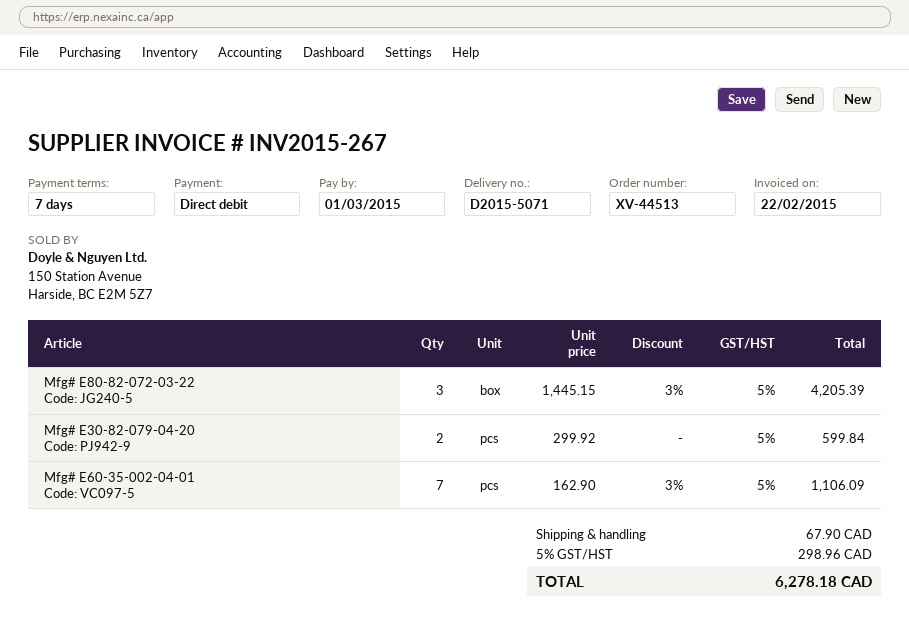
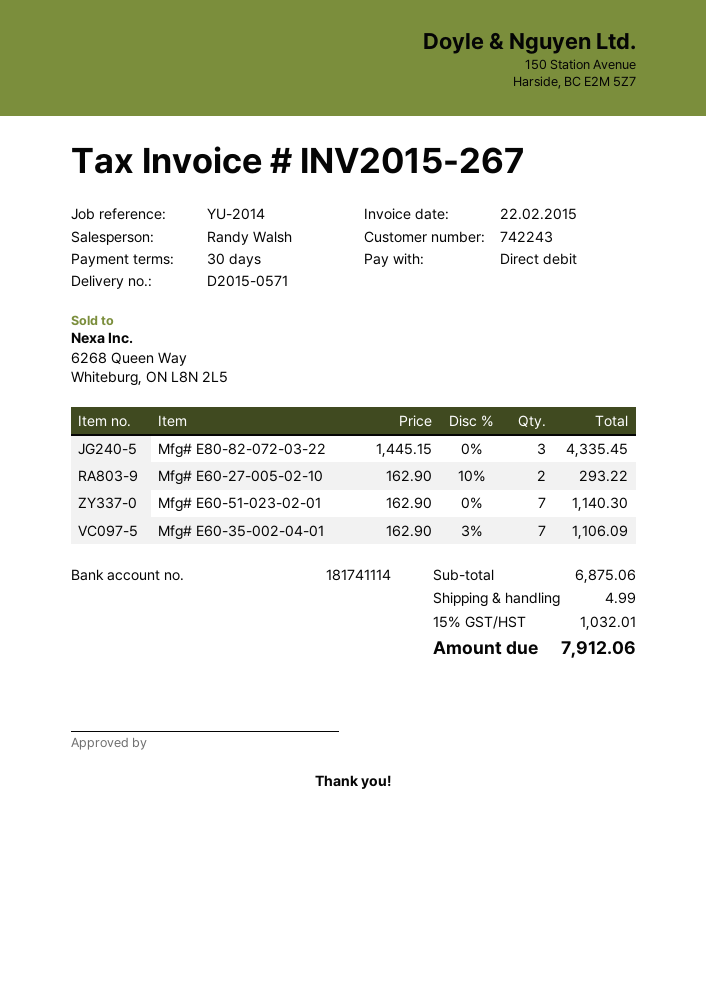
delivery note number: D2015-5071 -> D2015-0571
payment terms: 7 days -> 30 days
Mfg# E80-82-072-03-22: 3 x 1445.15 - 3% = 4205.39 -> 3 x 1445.15 = 4335.45
Mfg# E30-82-079-04-20: 2 x 299.92 = 599.84 -> none
Mfg# E60-27-005-02-10: none -> 2 x 162.90 - 10% = 293.22
Mfg# E60-51-023-02-01: none -> 7 x 162.90 = 1140.30
shipping: 67.90 -> 4.99
tax: 5% = 298.96 -> 15% = 1032.01
total: 6278.18 -> 7912.06

